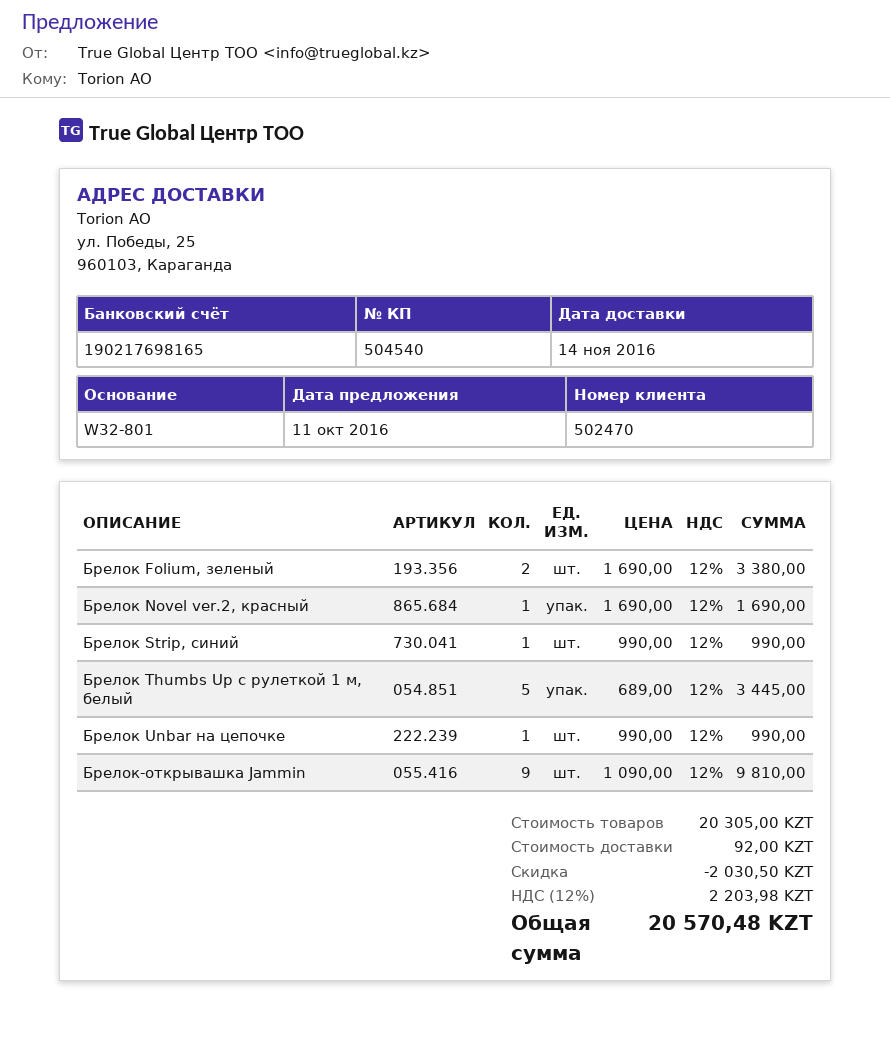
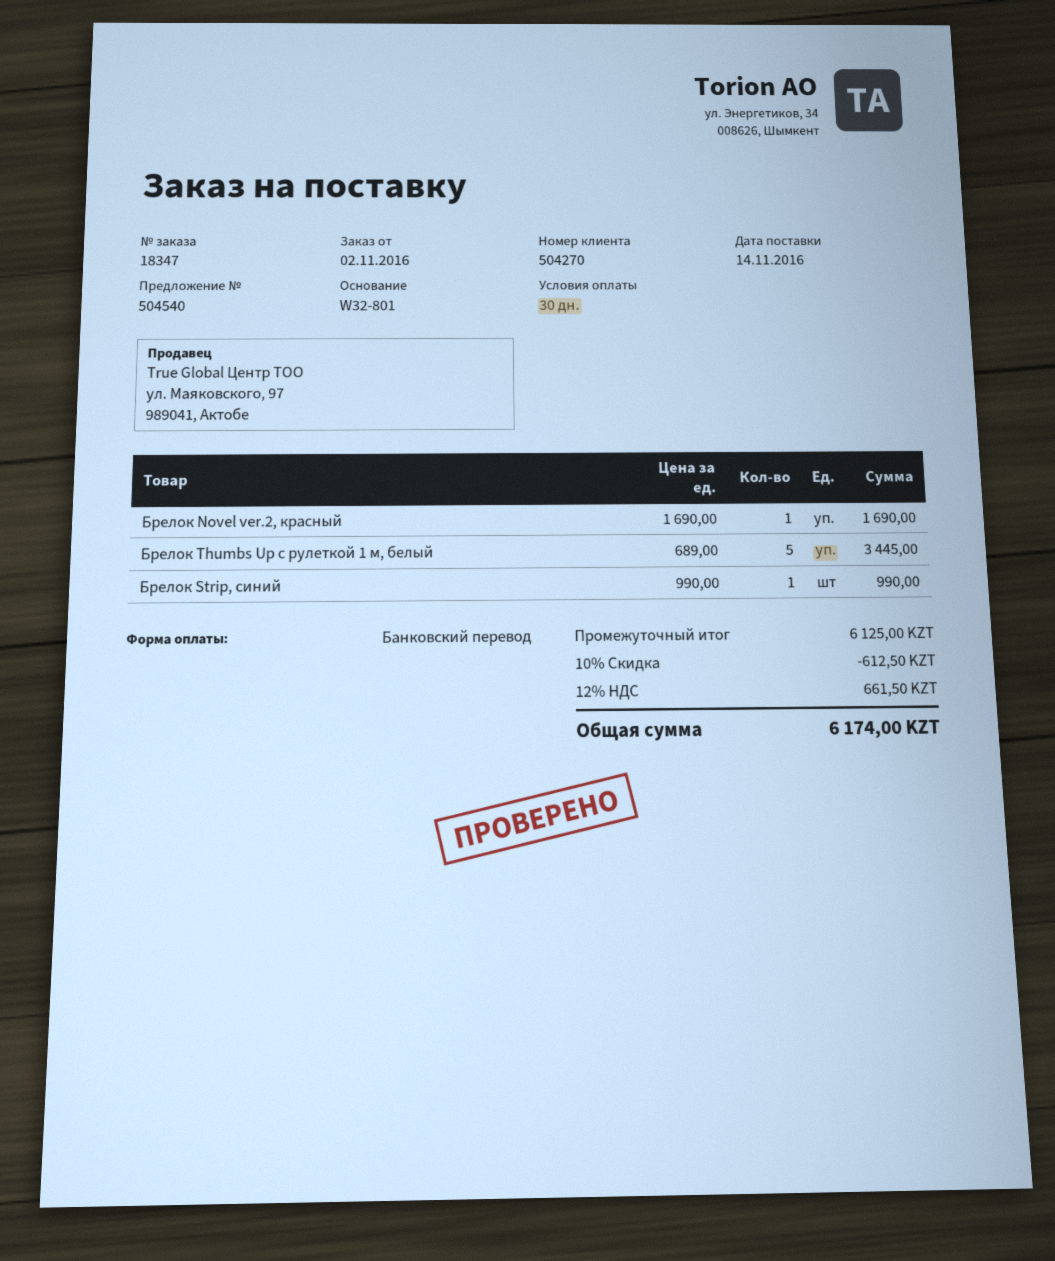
customer number: 502470 -> 504270
Брелок Folium, зеленый: 2 x 1690.00 = 3380.00 -> none
Брелок Unbar на цепочке: 1 x 990.00 = 990.00 -> none
Брелок-открывашка Jammin: 9 x 1090.00 = 9810.00 -> none
subtotal: 20305.00 -> 6125.00
discount: 2030.50 -> 612.50
shipping: 92.00 -> none
tax: 12% = 2203.98 -> 12% = 661.50
total: 20570.48 -> 6174.00

